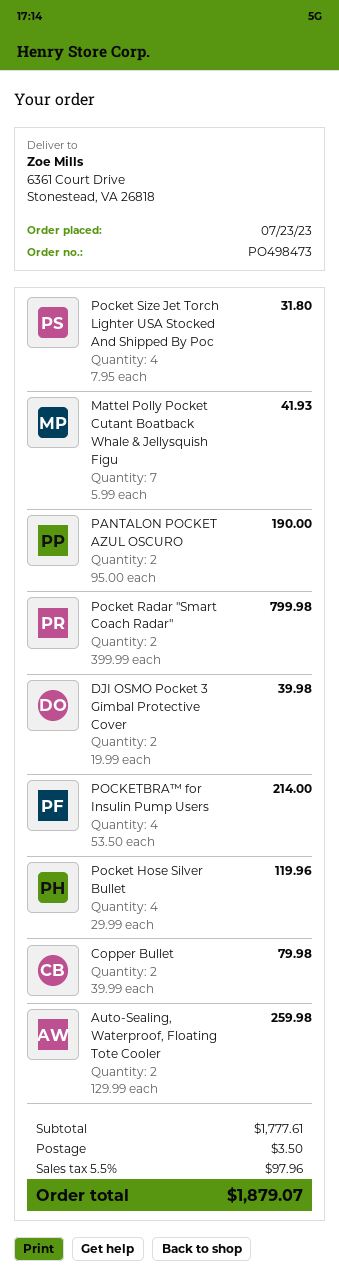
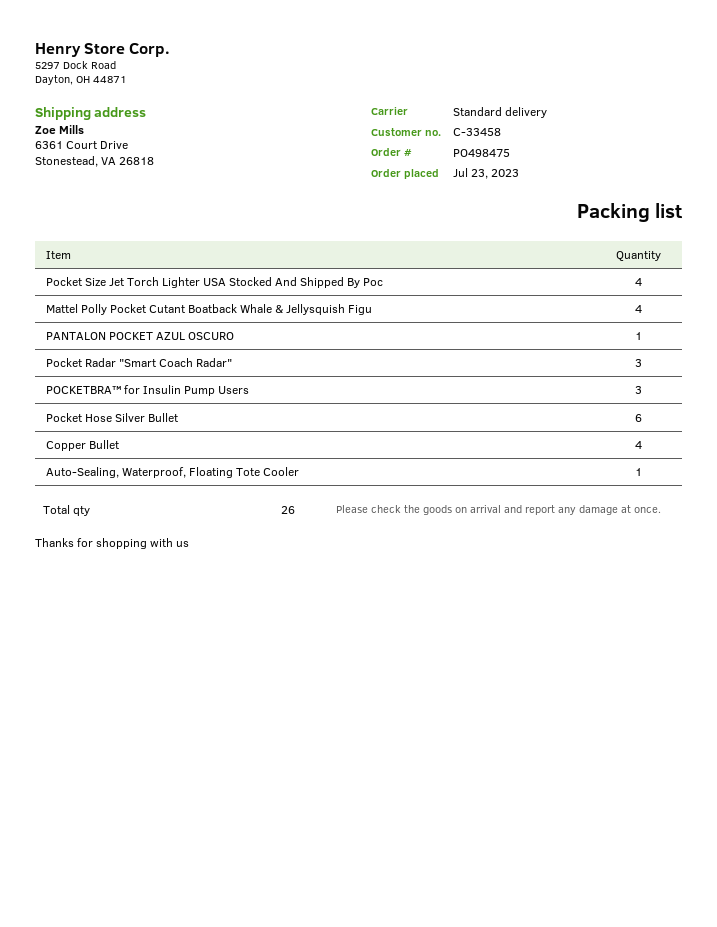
order number: PO498473 -> PO498475
Mattel Polly Pocket Cutant Boatback Whale & Jellysquish Figu: 7 -> 4
PANTALON POCKET AZUL OSCURO: 2 -> 1
Pocket Radar "Smart Coach Radar": 2 -> 3
DJI OSMO Pocket 3 Gimbal Protective Cover: 2 -> none
POCKETBRA™ for Insulin Pump Users: 4 -> 3
Pocket Hose Silver Bullet: 4 -> 6
Copper Bullet: 2 -> 4
Auto-Sealing, Waterproof, Floating Tote Cooler: 2 -> 1

